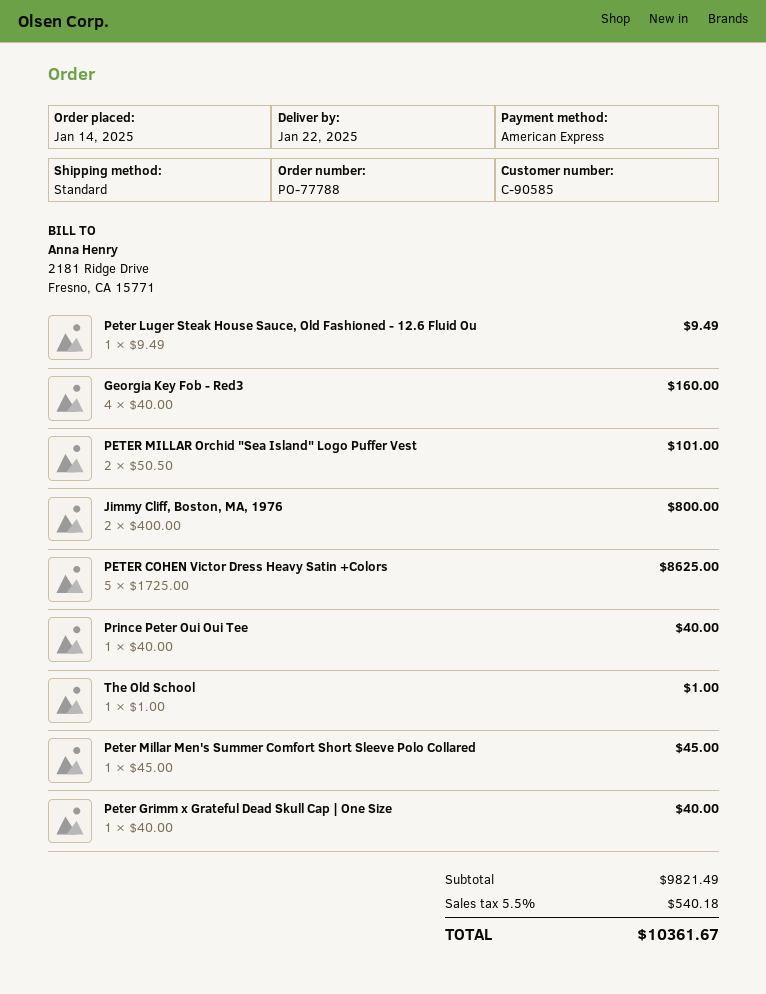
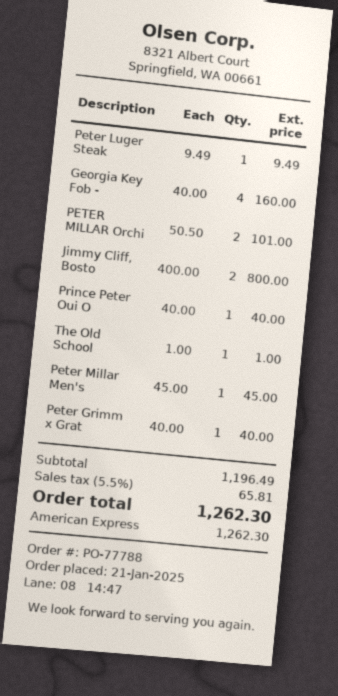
order date: 2025-01-14 -> 2025-01-21
PETER COHEN Victor Dress Heavy Satin +Colors: 5 x 1725.00 = 8625.00 -> none
subtotal: 9821.49 -> 1196.49
tax: 5.5% = 540.18 -> 5.5% = 65.81
total: 10361.67 -> 1262.30

